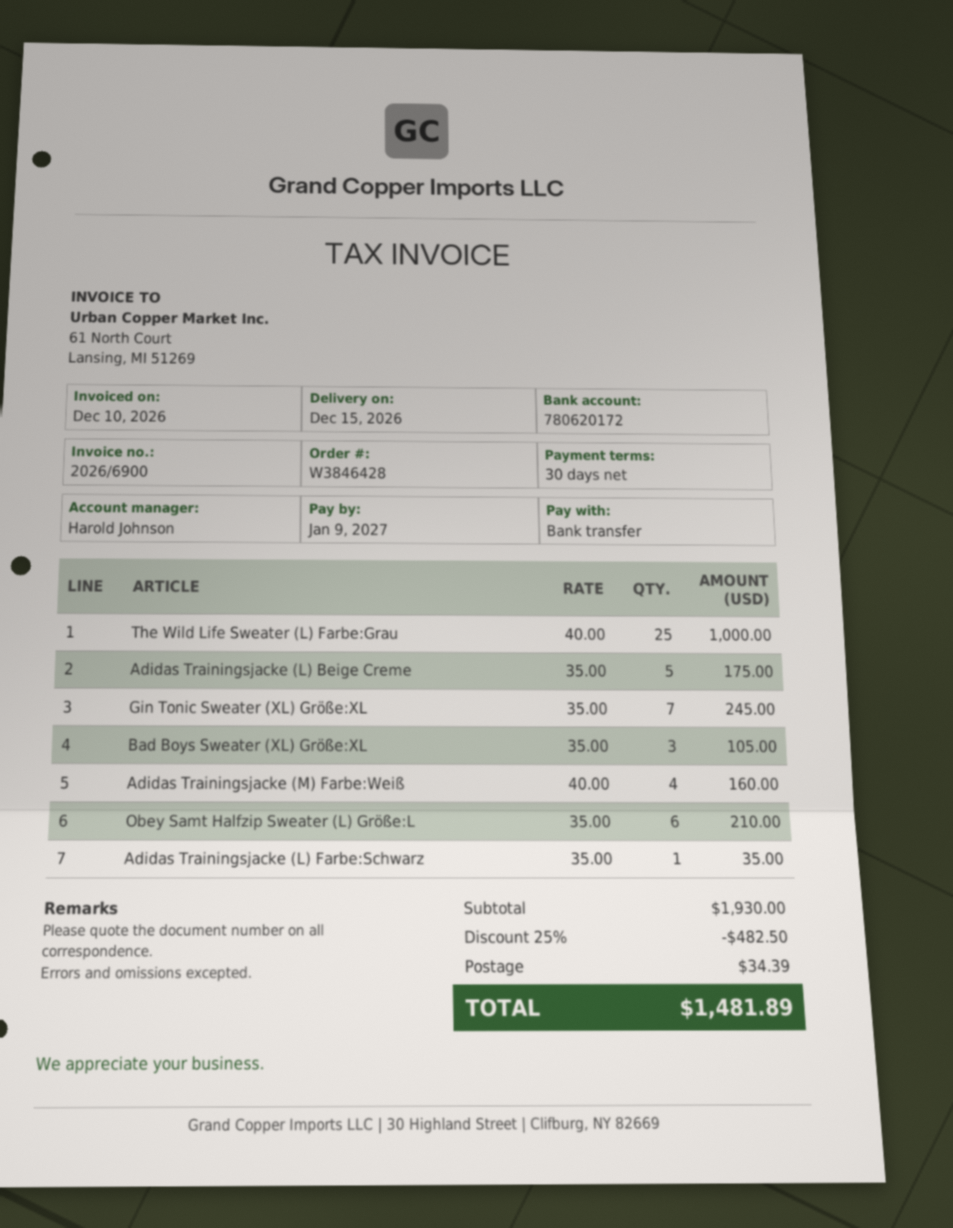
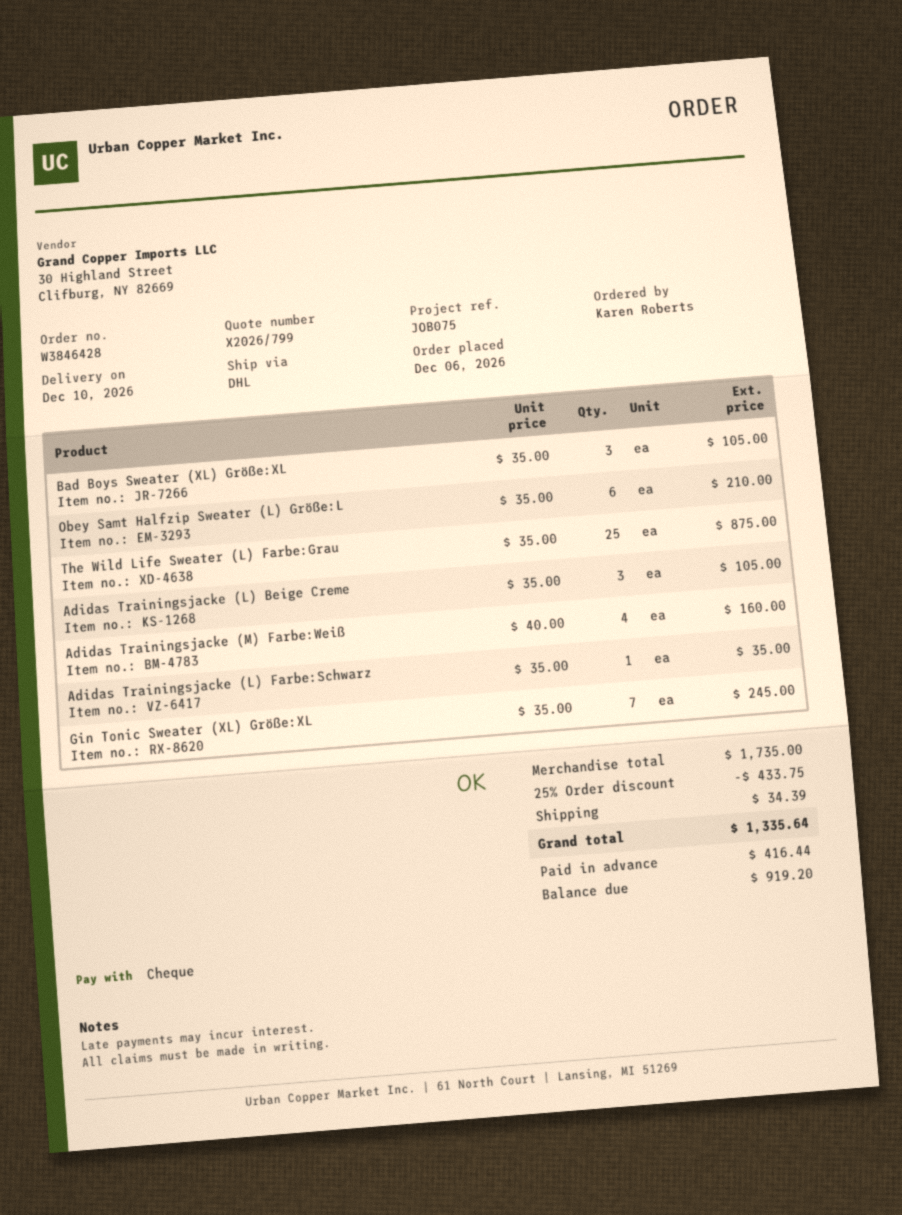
delivery date: 2026-12-15 -> 2026-12-10
payment method: bank transfer -> cheque
The Wild Life Sweater (L) Farbe:Grau: 25 x 40.00 = 1000.00 -> 25 x 35.00 = 875.00
Adidas Trainingsjacke (L) Beige Creme: 5 x 35.00 = 175.00 -> 3 x 35.00 = 105.00
subtotal: 1930.00 -> 1735.00
discount: 25% = 482.50 -> 25% = 433.75
total: 1481.89 -> 1335.64

